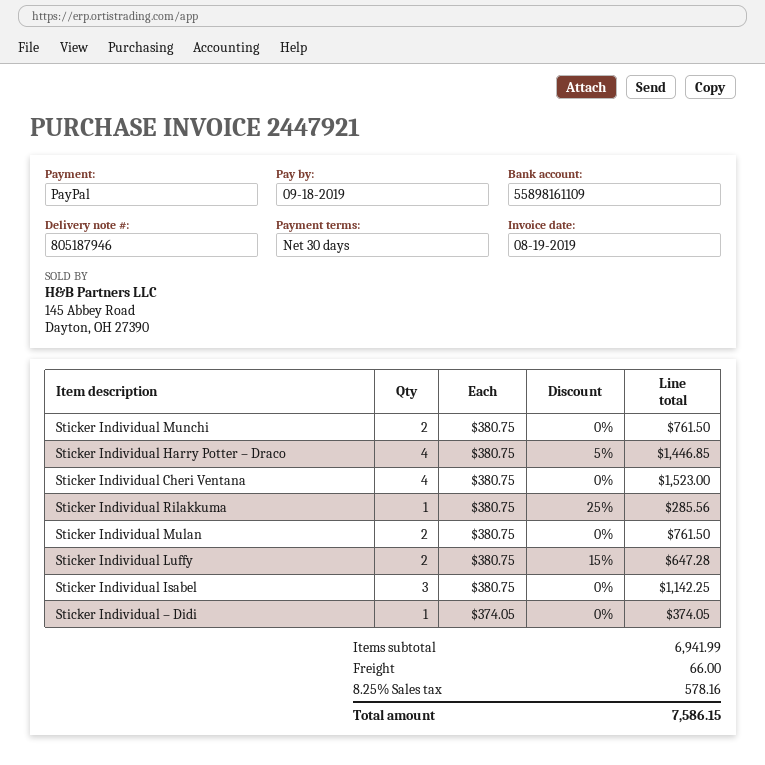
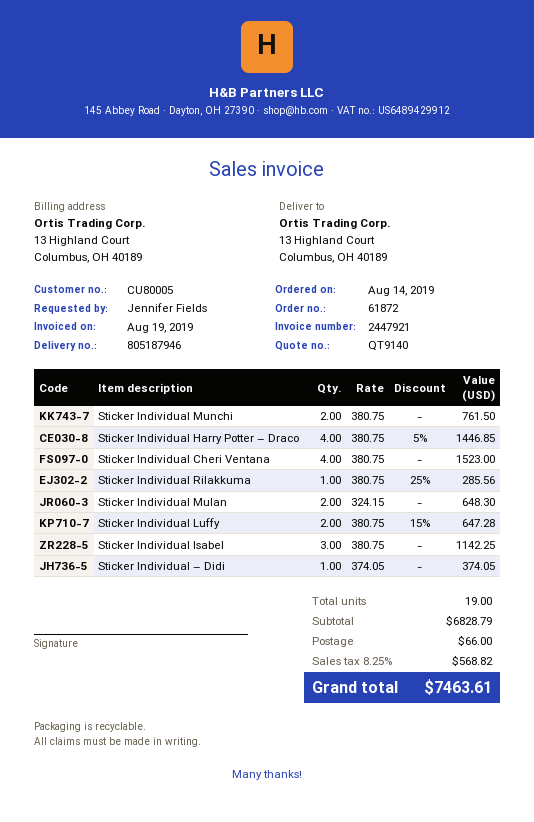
Sticker Individual Mulan: 2 x 380.75 = 761.50 -> 2 x 324.15 = 648.30
subtotal: 6941.99 -> 6828.79
tax: 8.25% = 578.16 -> 8.25% = 568.82
total: 7586.15 -> 7463.61

